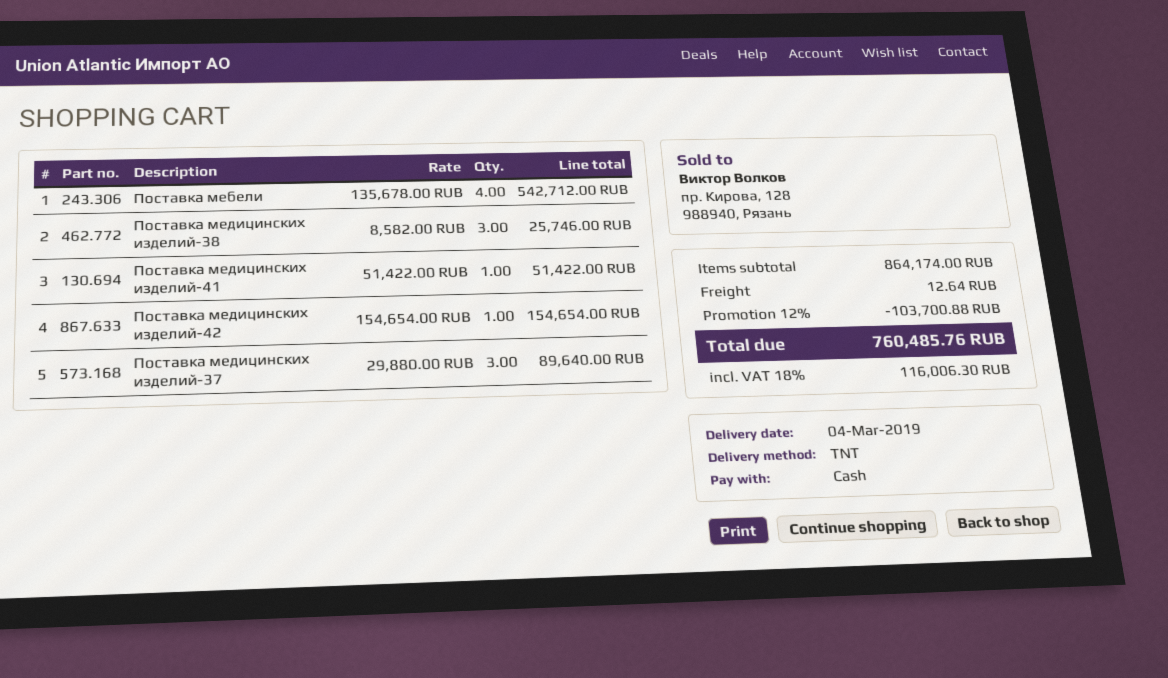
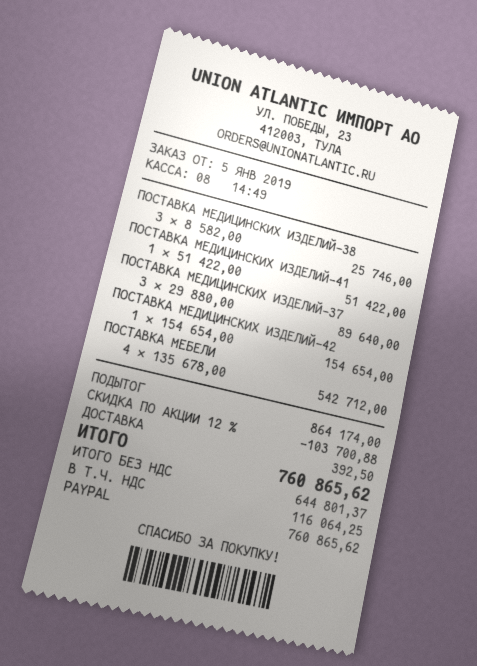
payment method: cash -> PayPal
shipping: 12.64 -> 392.50
tax: 116006.30 -> 116064.25
total: 760485.76 -> 760865.62

